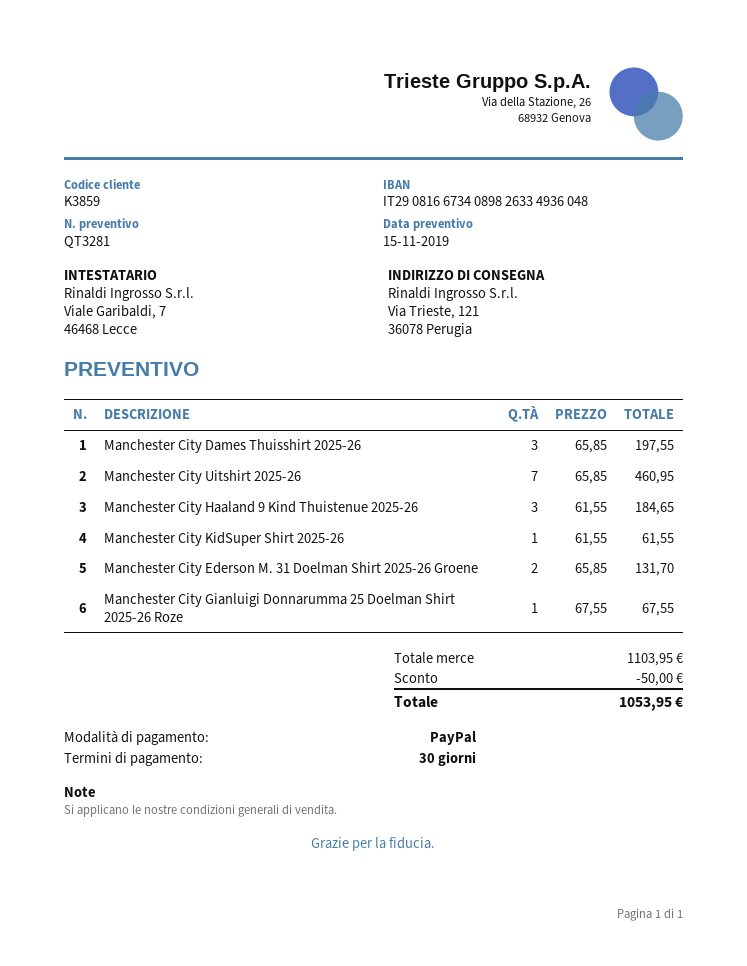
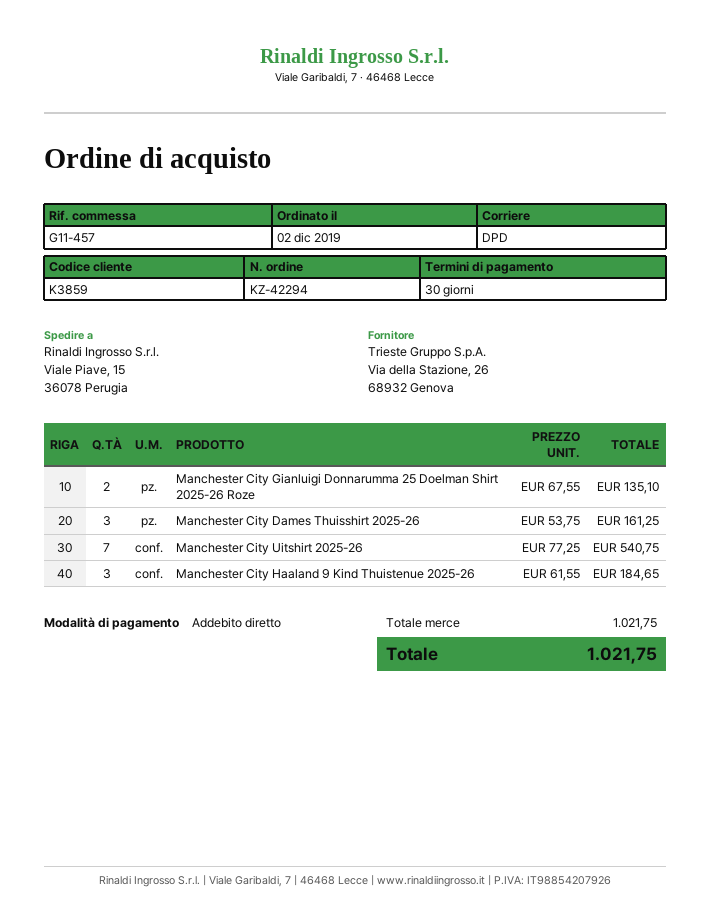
payment method: PayPal -> direct debit
ship to: Via Trieste, 121, 36078 Perugia -> Viale Piave, 15, 36078 Perugia
Manchester City Dames Thuisshirt 2025-26: 3 x 65.85 = 197.55 -> 3 x 53.75 = 161.25
Manchester City Uitshirt 2025-26: 7 x 65.85 = 460.95 -> 7 x 77.25 = 540.75
Manchester City KidSuper Shirt 2025-26: 1 x 61.55 = 61.55 -> none
Manchester City Ederson M. 31 Doelman Shirt 2025-26 Groene: 2 x 65.85 = 131.70 -> none
Manchester City Gianluigi Donnarumma 25 Doelman Shirt 2025-26 Roze: 1 x 67.55 = 67.55 -> 2 x 67.55 = 135.10
subtotal: 1103.95 -> 1021.75
discount: 50.00 -> none
total: 1053.95 -> 1021.75

